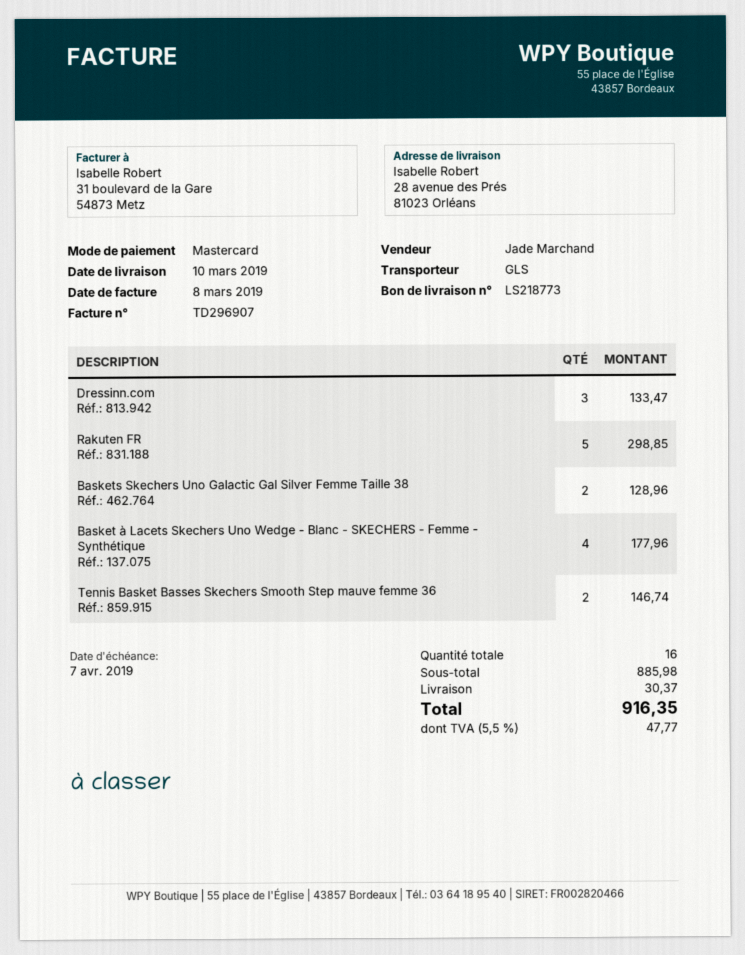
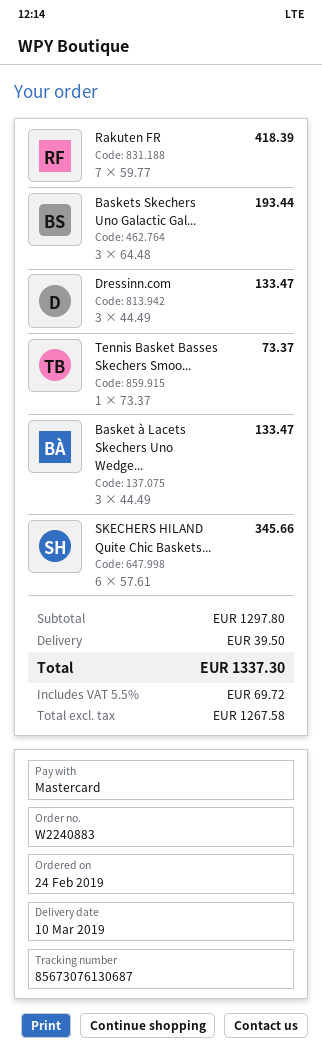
Rakuten FR: 5 for 298.85 -> 7 for 418.39
Baskets Skechers Uno Galactic Gal Silver Femme Taille 38: 2 for 128.96 -> 3 for 193.44
Basket à Lacets Skechers Uno Wedge - Blanc - SKECHERS - Femme - Synthétique: 4 for 177.96 -> 3 for 133.47
Tennis Basket Basses Skechers Smooth Step mauve femme 36: 2 for 146.74 -> 1 for 73.37
SKECHERS HILAND Quite Chic Baskets...: none -> 6 for 345.66
subtotal: 885.98 -> 1297.80
shipping: 30.37 -> 39.50
tax: 5.5% = 47.77 -> 5.5% = 69.72
total: 916.35 -> 1337.30

